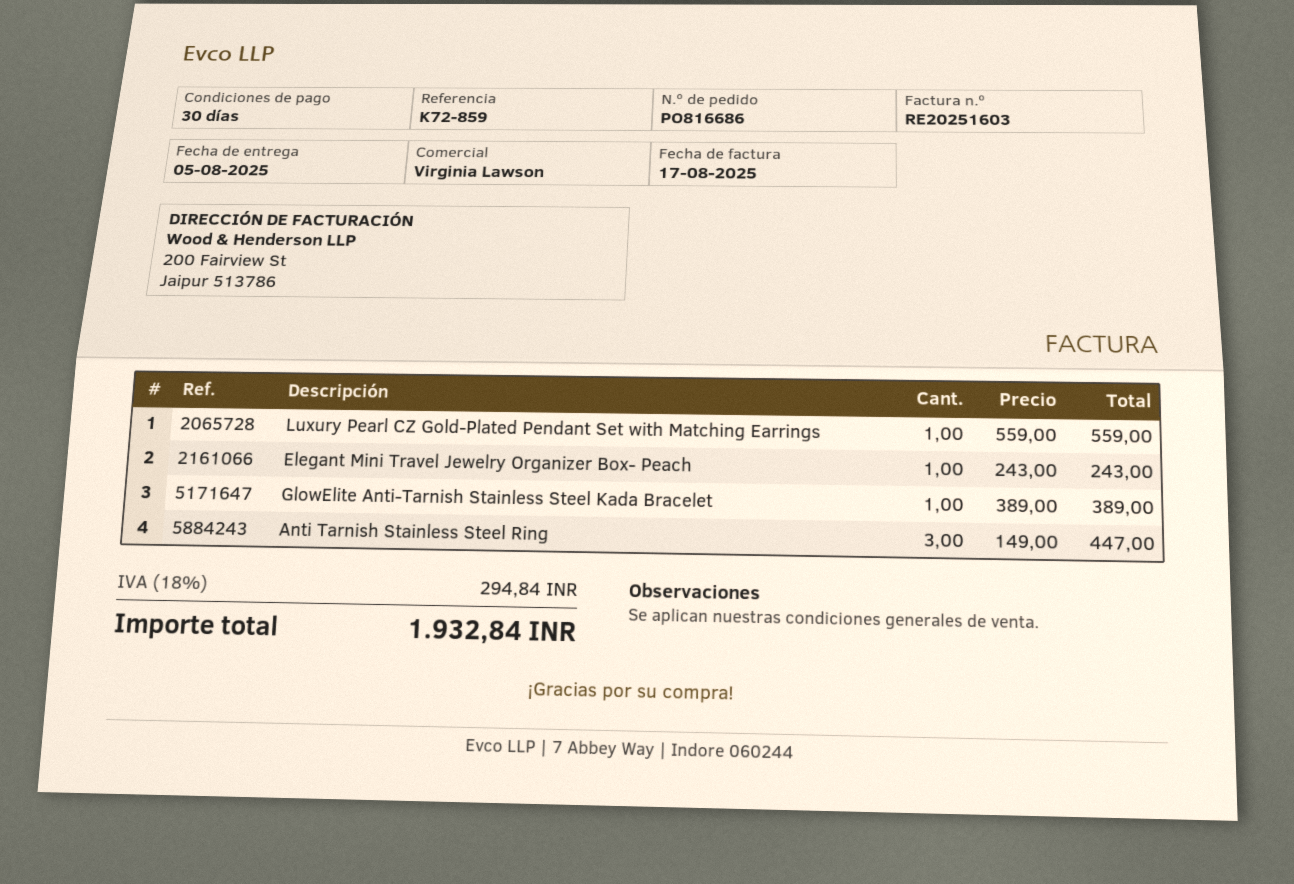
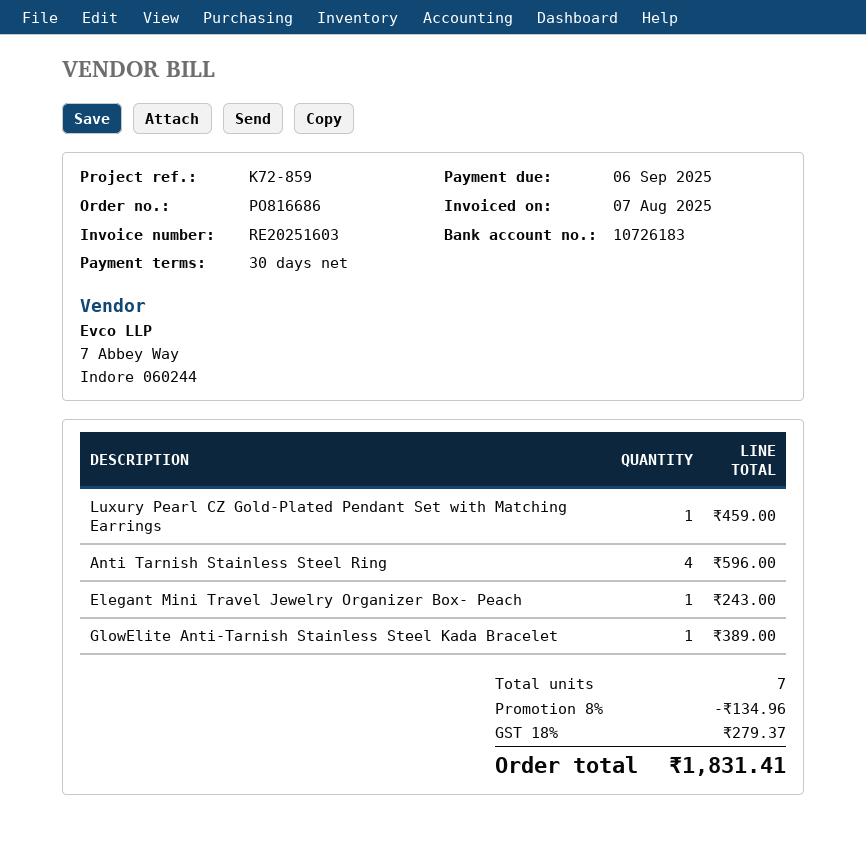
invoice date: 2025-08-17 -> 2025-08-07
Luxury Pearl CZ Gold-Plated Pendant Set with Matching Earrings: 1 for 559.00 -> 1 for 459.00
Anti Tarnish Stainless Steel Ring: 3 for 447.00 -> 4 for 596.00
discount: none -> 8% = 134.96
tax: 18% = 294.84 -> 18% = 279.37
total: 1932.84 -> 1831.41

